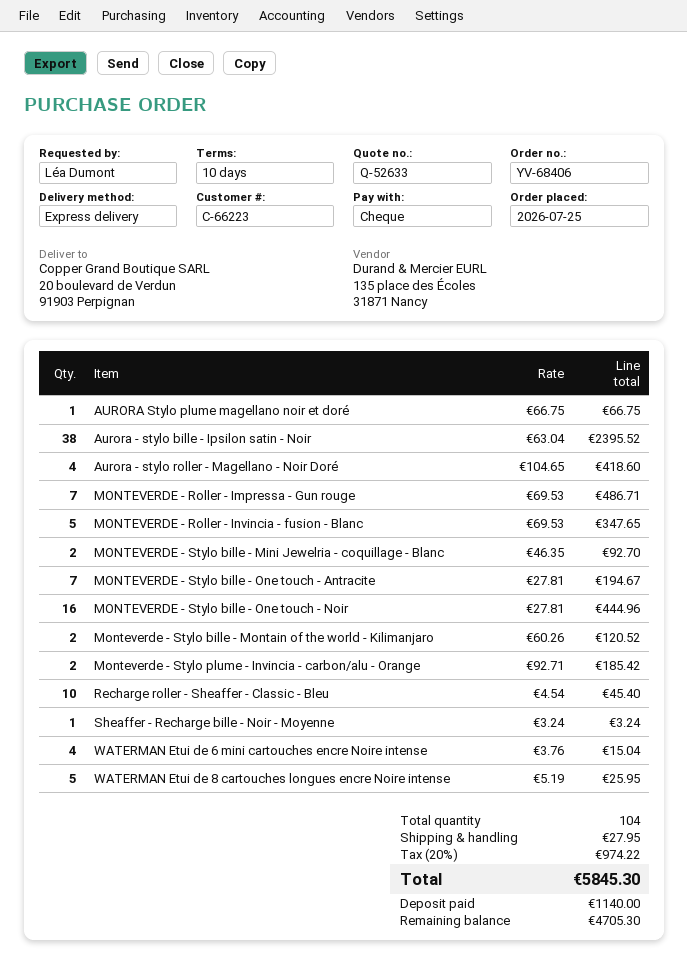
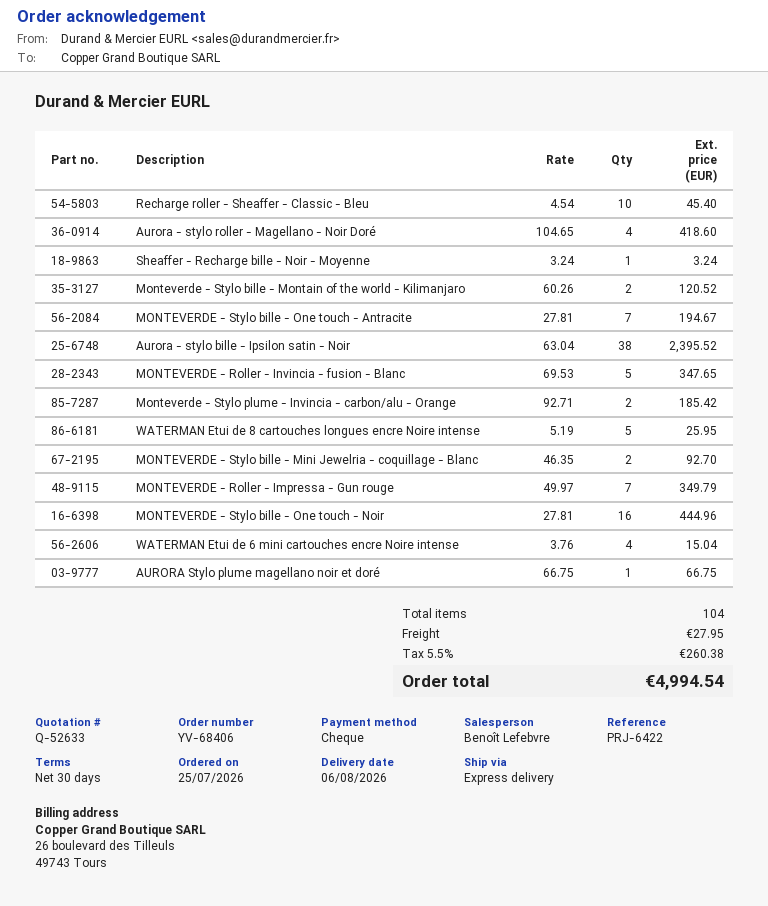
payment terms: 10 days -> 30 days
MONTEVERDE - Roller - Impressa - Gun rouge: 7 x 69.53 = 486.71 -> 7 x 49.97 = 349.79
tax: 20% = 974.22 -> 5.5% = 260.38
total: 5845.30 -> 4994.54

